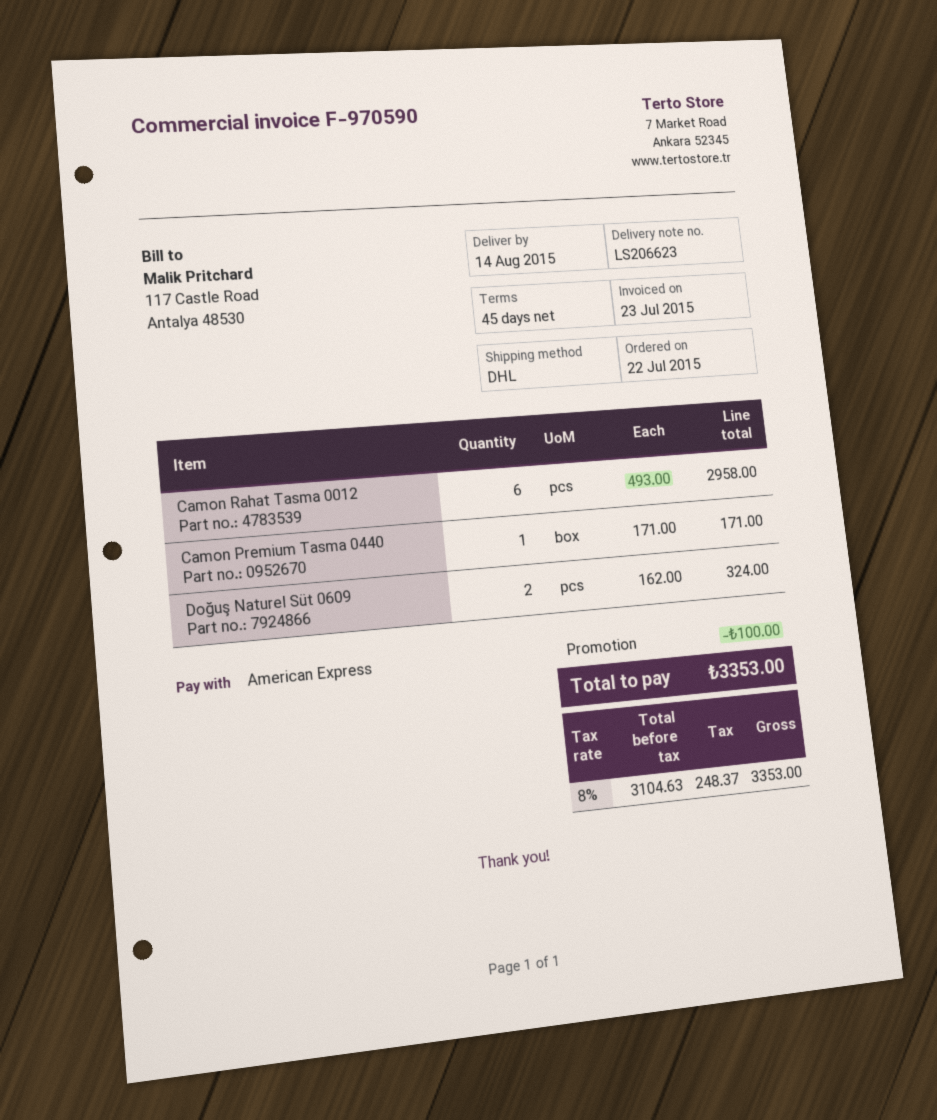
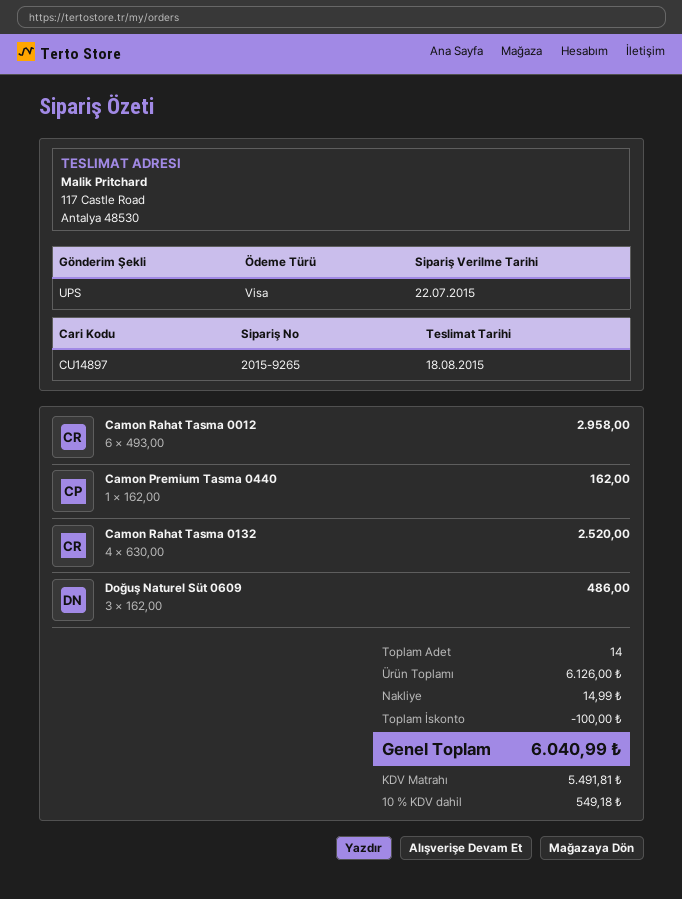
delivery date: 2015-08-14 -> 2015-08-18
payment method: American Express -> Visa
shipping method: DHL -> UPS
Camon Premium Tasma 0440: 1 x 171.00 = 171.00 -> 1 x 162.00 = 162.00
Doğuş Naturel Süt 0609: 2 x 162.00 = 324.00 -> 3 x 162.00 = 486.00
Camon Rahat Tasma 0132: none -> 4 x 630.00 = 2520.00
shipping: none -> 14.99
net: 3104.63 -> 5491.81
tax: 8% = 248.37 -> 10% = 549.18
total: 3353.00 -> 6040.99

